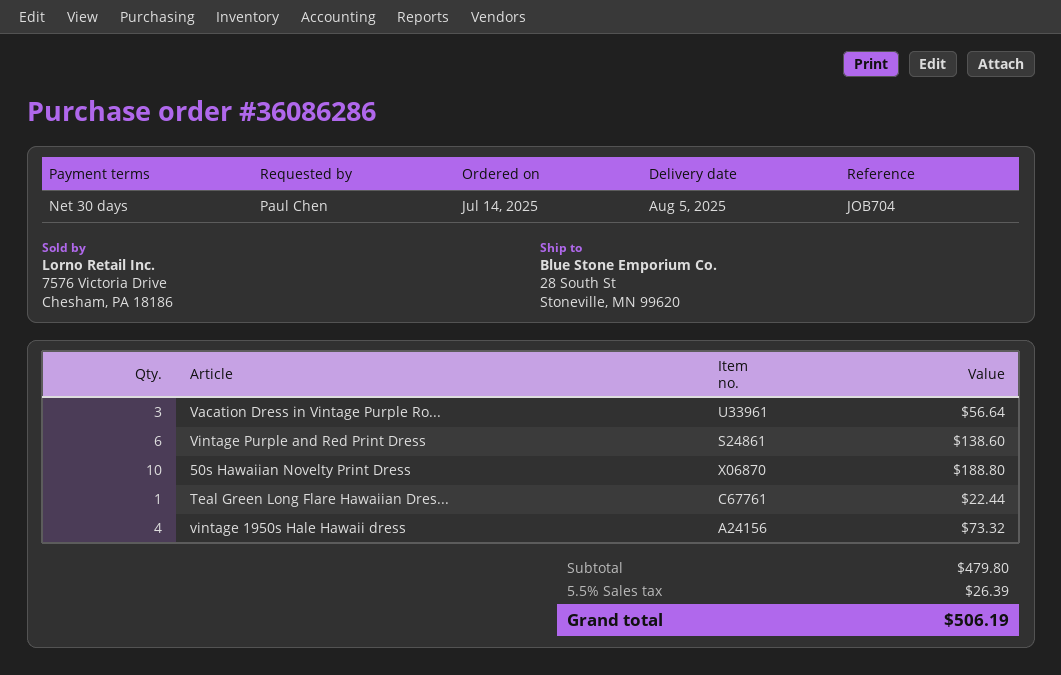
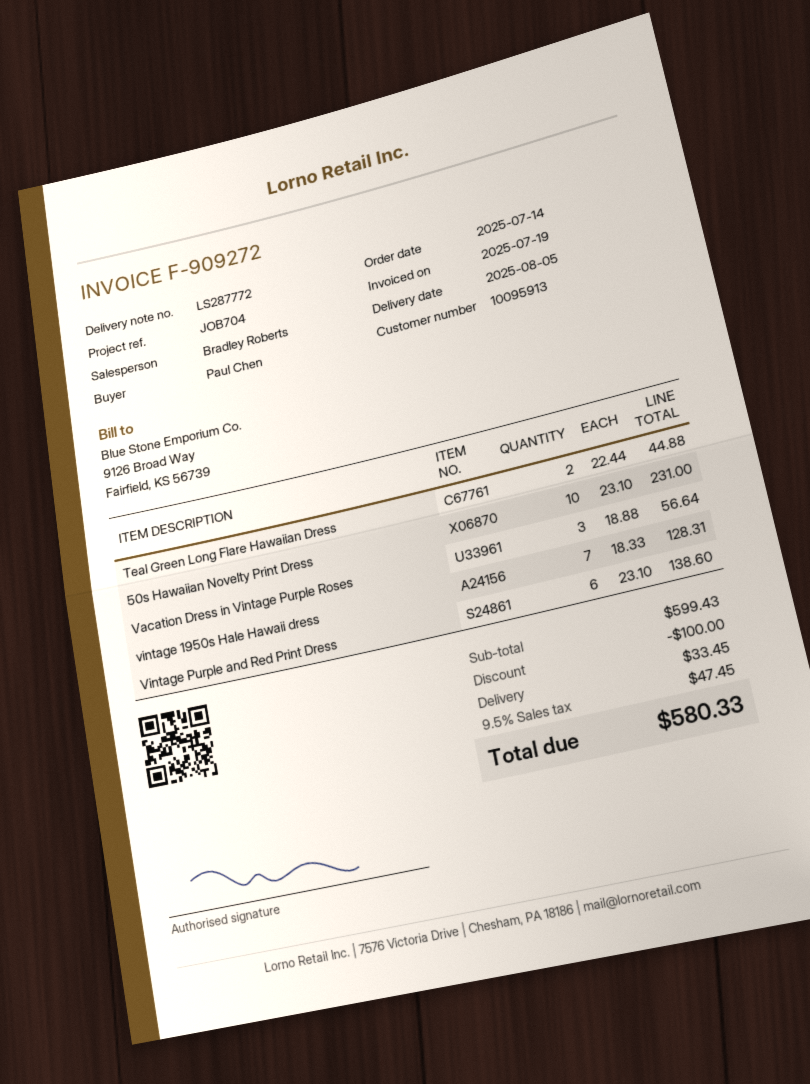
50s Hawaiian Novelty Print Dress: 10 for 188.80 -> 10 for 231.00
Teal Green Long Flare Hawaiian Dres...: 1 for 22.44 -> 2 for 44.88
vintage 1950s Hale Hawaii dress: 4 for 73.32 -> 7 for 128.31
subtotal: 479.80 -> 599.43
discount: none -> 100.00
shipping: none -> 33.45
tax: 5.5% = 26.39 -> 9.5% = 47.45
total: 506.19 -> 580.33

